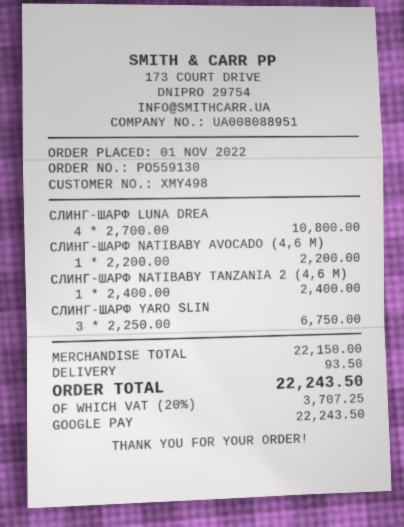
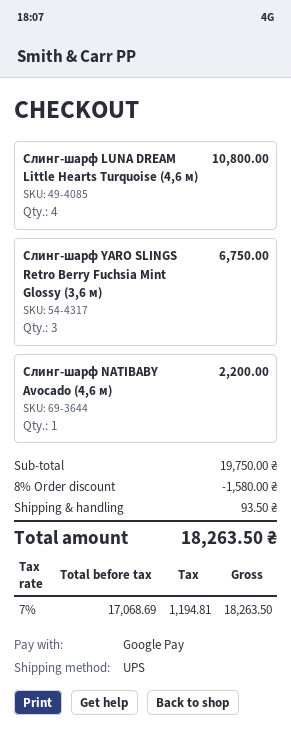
СЛИНГ-ШАРФ NATIBABY TANZANIA 2 (4,6 М): 1 for 2400.00 -> none
subtotal: 22150.00 -> 19750.00
discount: none -> 8% = 1580.00
tax: 20% = 3707.25 -> 7% = 1194.81
total: 22243.50 -> 18263.50

